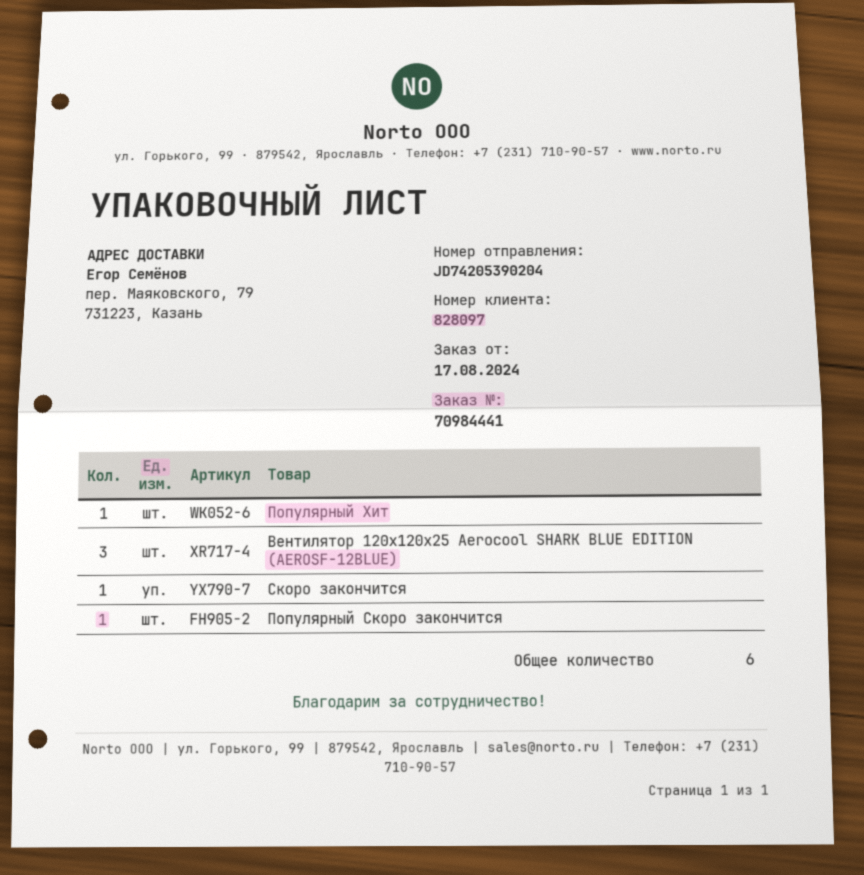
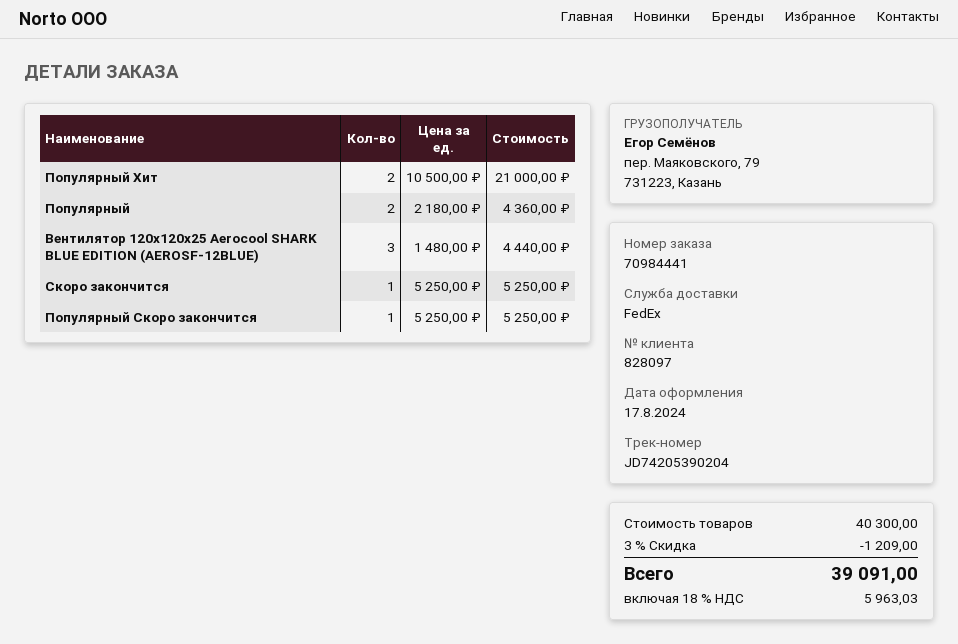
Популярный Хит: 1 -> 2
Популярный: none -> 2

